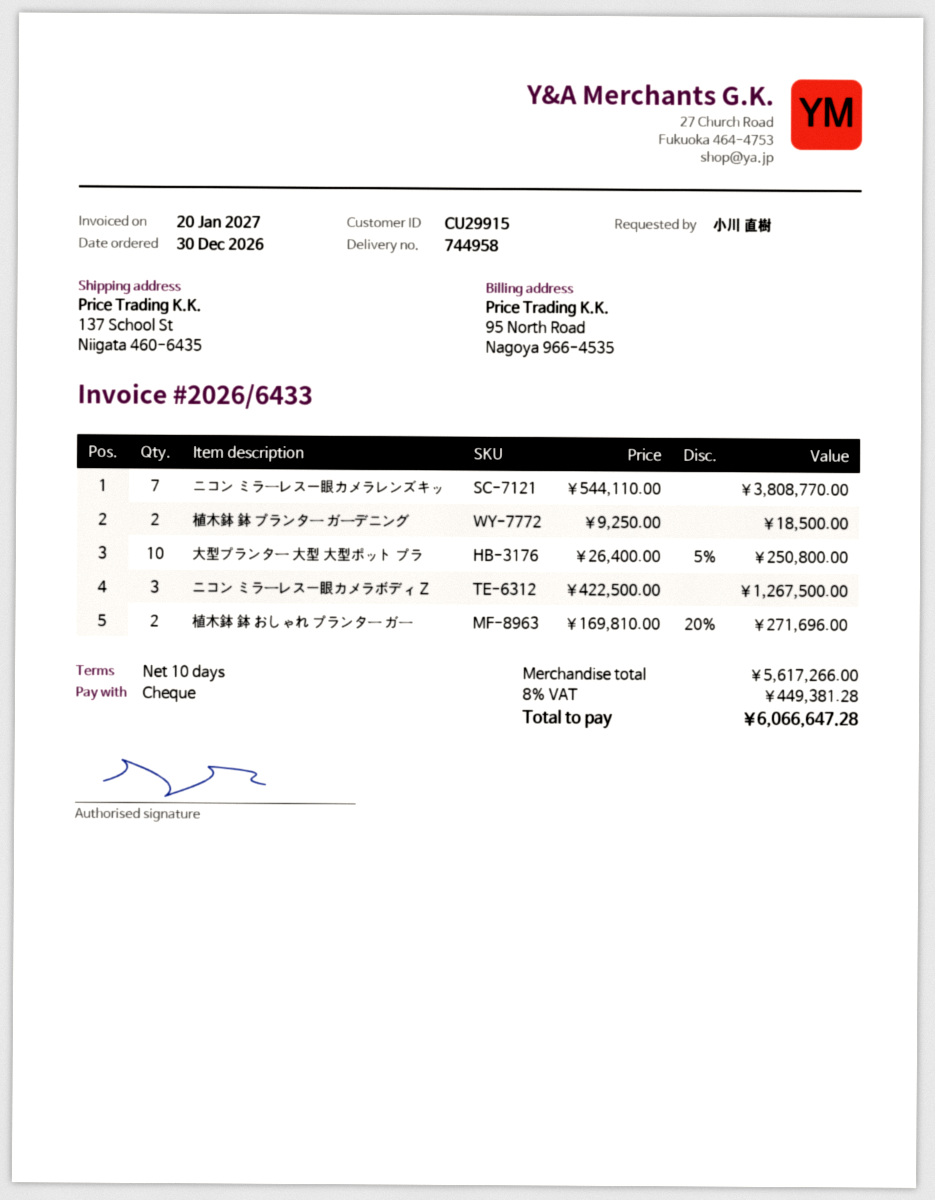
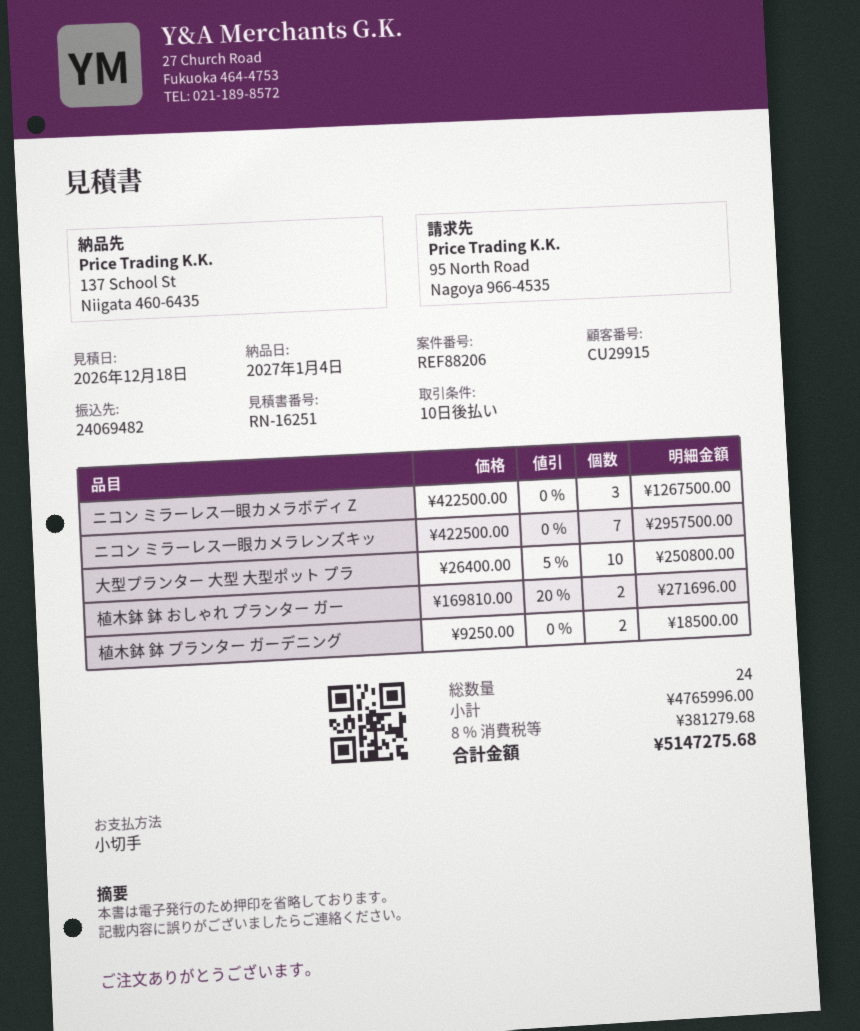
ニコン ミラーレス一眼カメラレンズキッ: 7 x 544110.00 = 3808770.00 -> 7 x 422500.00 = 2957500.00
subtotal: 5617266.00 -> 4765996.00
tax: 8% = 449381.28 -> 8% = 381279.68
total: 6066647.28 -> 5147275.68

